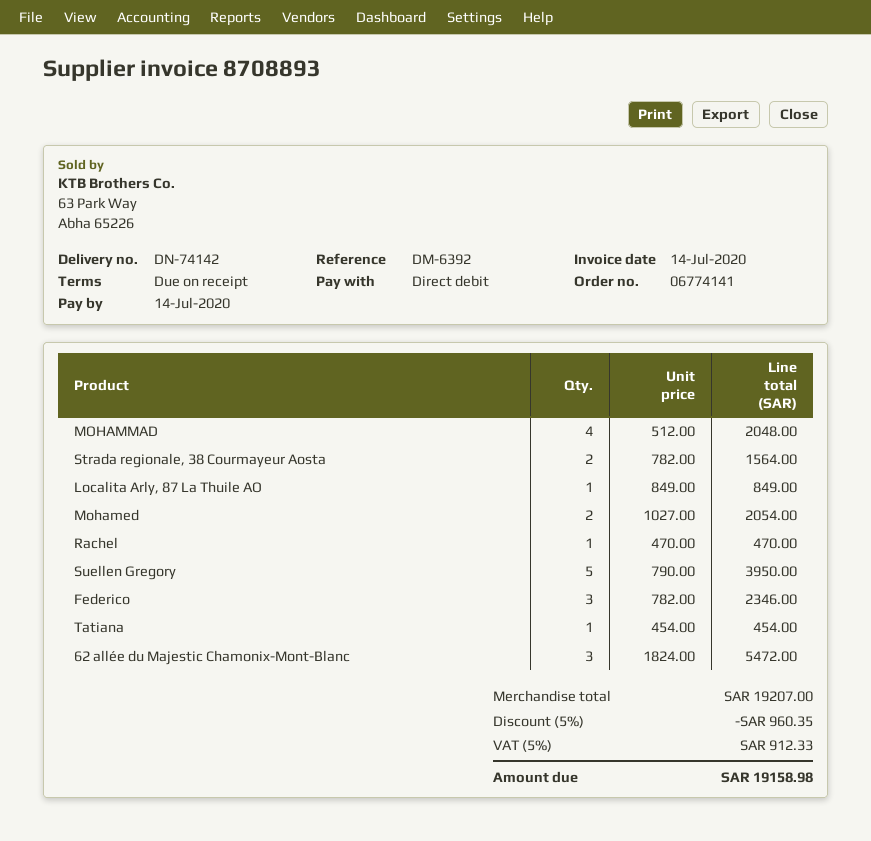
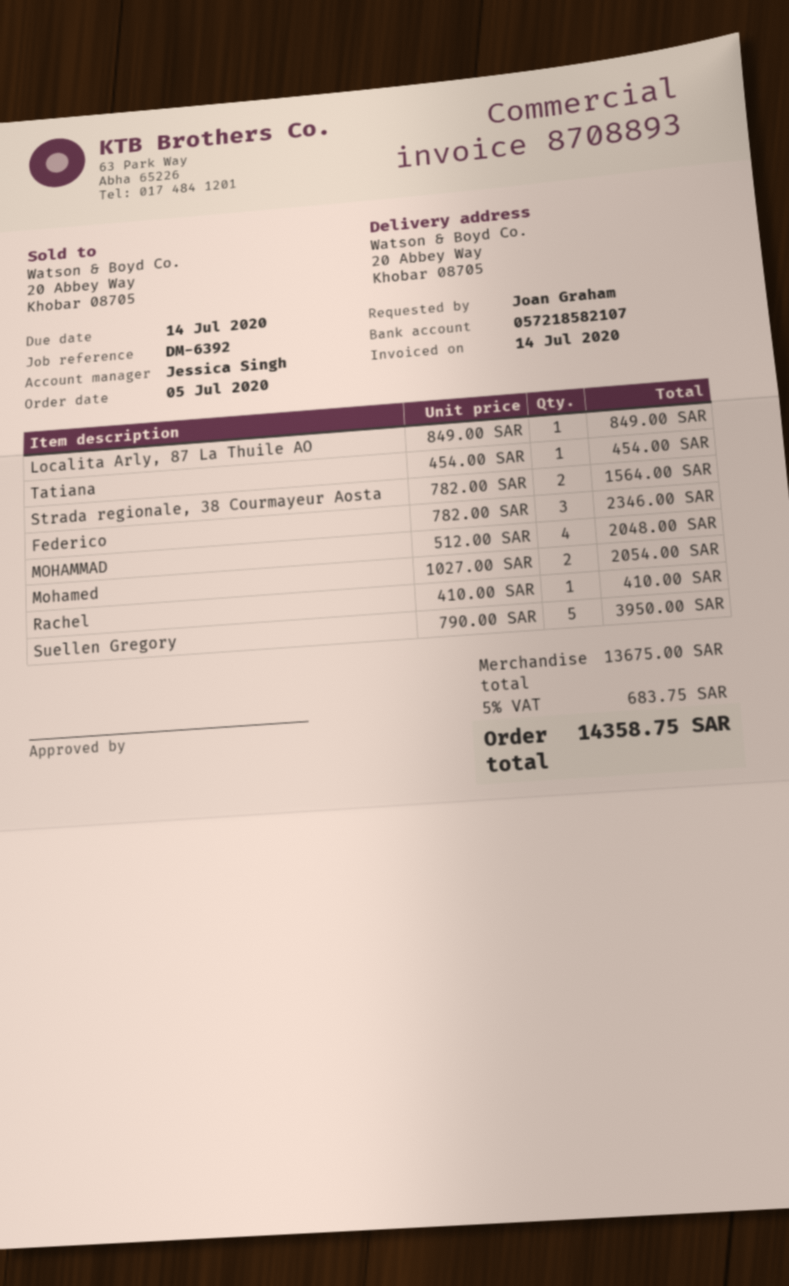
Rachel: 1 x 470.00 = 470.00 -> 1 x 410.00 = 410.00
62 allée du Majestic Chamonix-Mont-Blanc: 3 x 1824.00 = 5472.00 -> none
subtotal: 19207.00 -> 13675.00
discount: 5% = 960.35 -> none
tax: 5% = 912.33 -> 5% = 683.75
total: 19158.98 -> 14358.75

